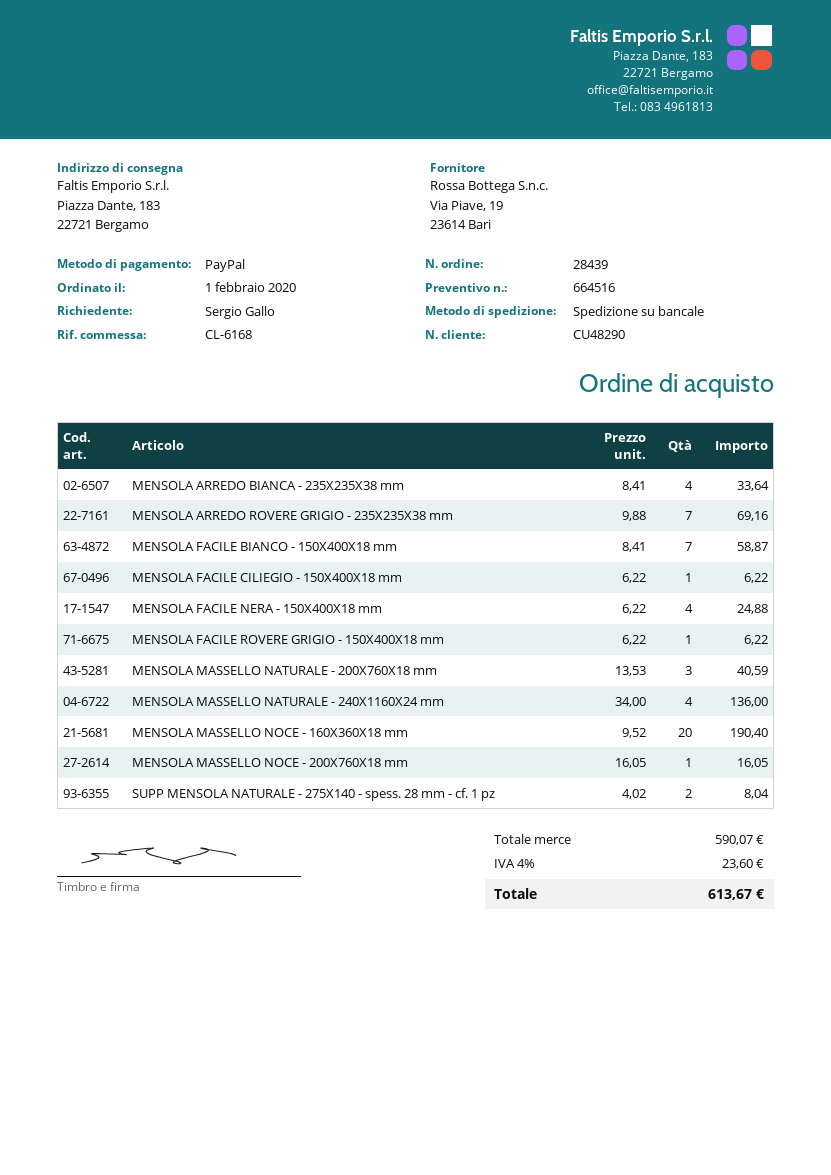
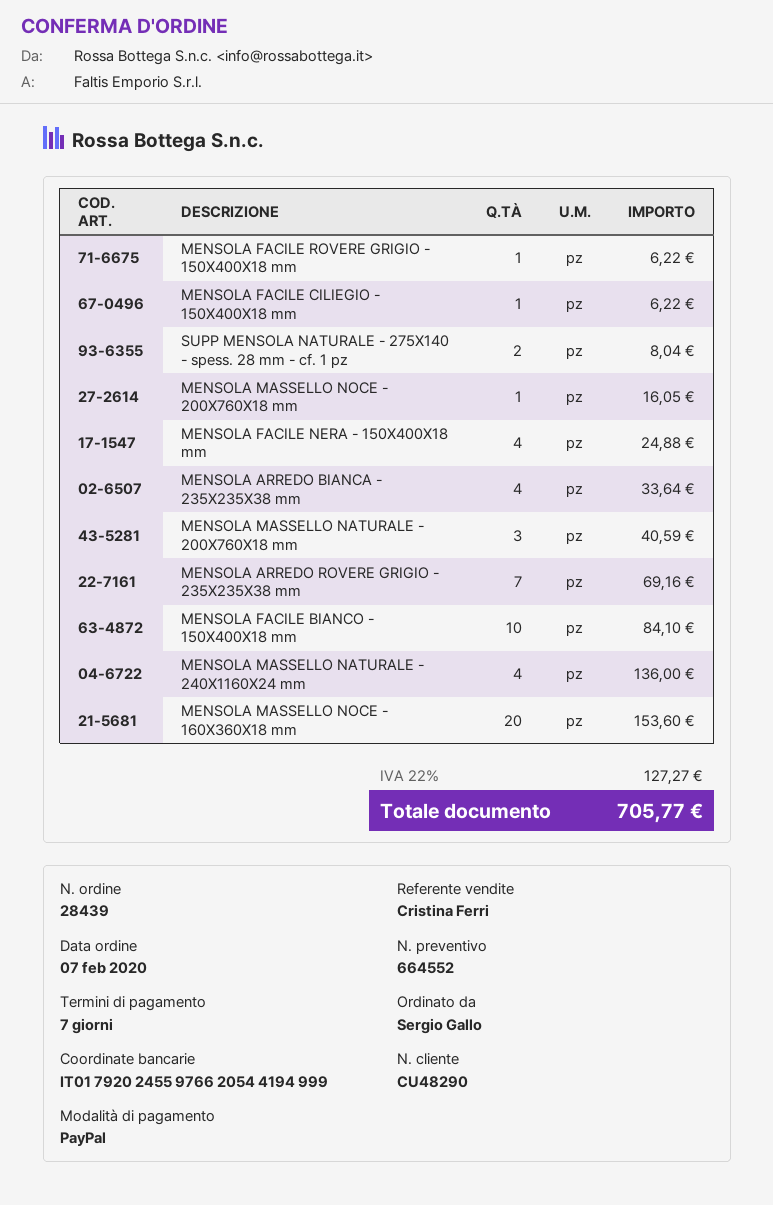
quote number: 664516 -> 664552
order date: 2020-02-01 -> 2020-02-07
MENSOLA FACILE BIANCO - 150X400X18 mm: 7 for 58.87 -> 10 for 84.10
MENSOLA MASSELLO NOCE - 160X360X18 mm: 20 for 190.40 -> 20 for 153.60
tax: 4% = 23.60 -> 22% = 127.27
total: 613.67 -> 705.77

